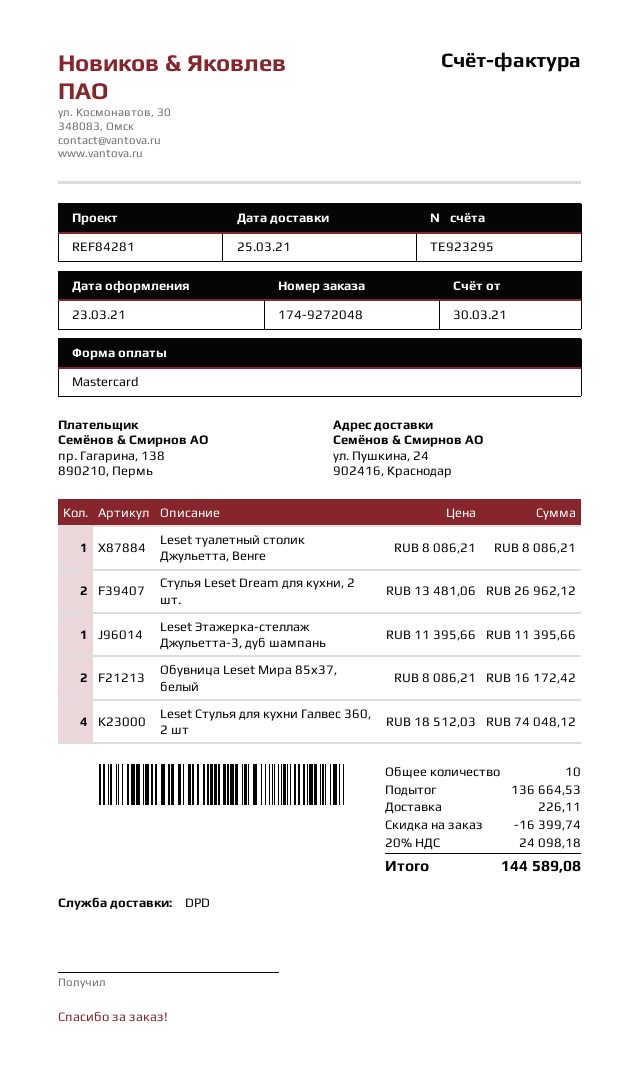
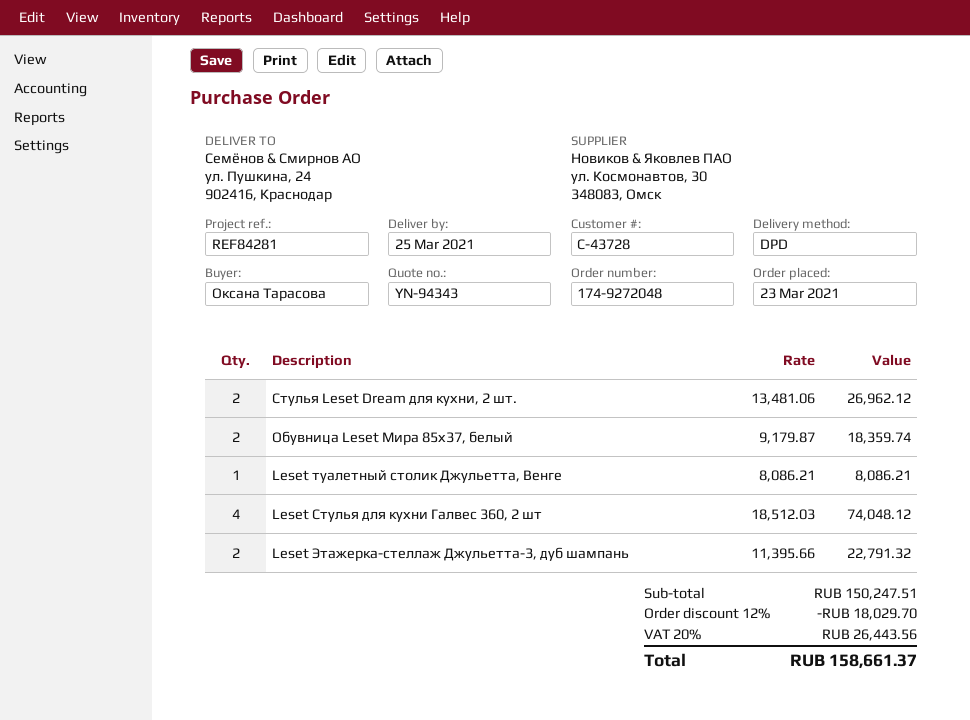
Leset Этажерка-стеллаж Джульетта-3, дуб шампань: 1 x 11395.66 = 11395.66 -> 2 x 11395.66 = 22791.32
Обувница Leset Мира 85х37, белый: 2 x 8086.21 = 16172.42 -> 2 x 9179.87 = 18359.74
subtotal: 136664.53 -> 150247.51
discount: 16399.74 -> 18029.70
shipping: 226.11 -> none
tax: 20% = 24098.18 -> 20% = 26443.56
total: 144589.08 -> 158661.37

